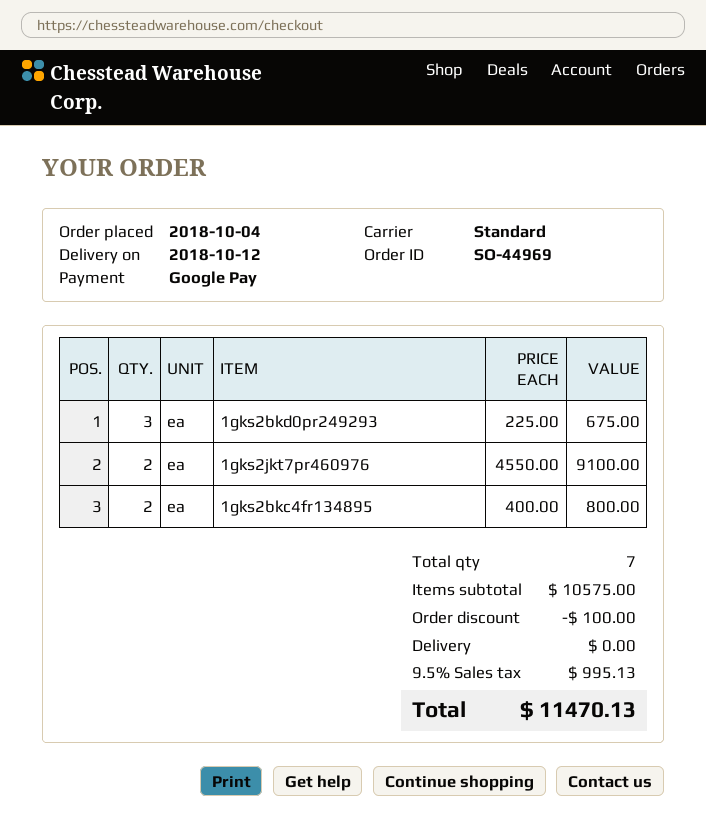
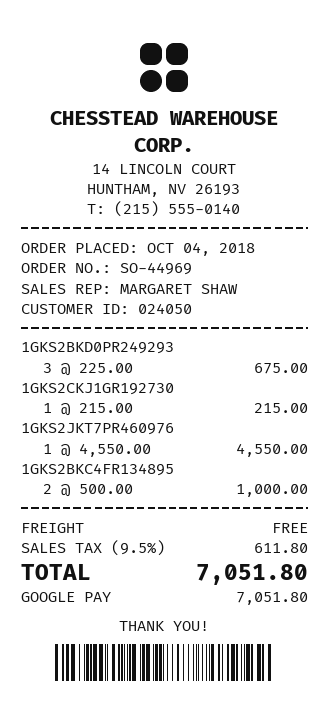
1gks2jkt7pr460976: 2 x 4550.00 = 9100.00 -> 1 x 4550.00 = 4550.00
1gks2bkc4fr134895: 2 x 400.00 = 800.00 -> 2 x 500.00 = 1000.00
1GKS2CKJ1GR192730: none -> 1 x 215.00 = 215.00
discount: 100.00 -> none
tax: 9.5% = 995.13 -> 9.5% = 611.80
total: 11470.13 -> 7051.80

